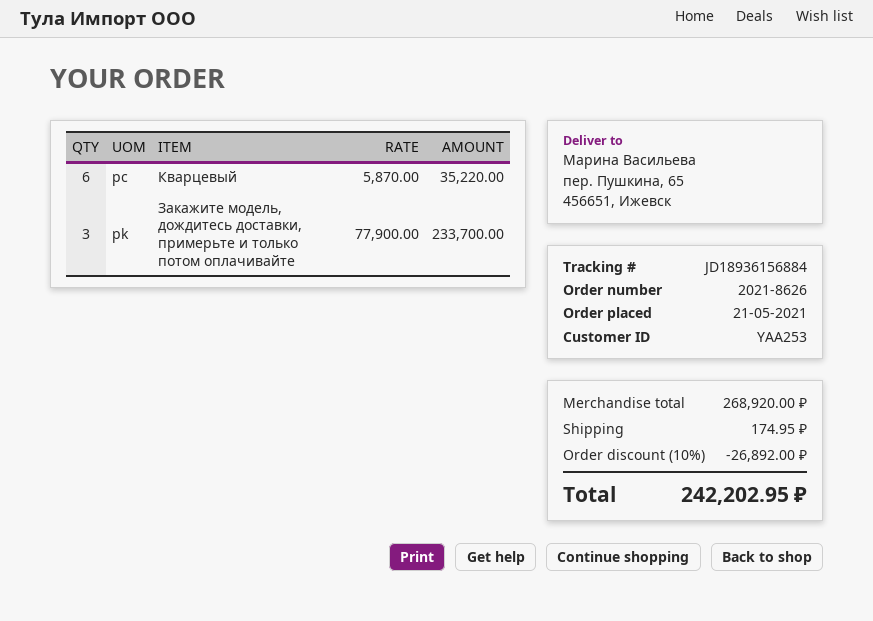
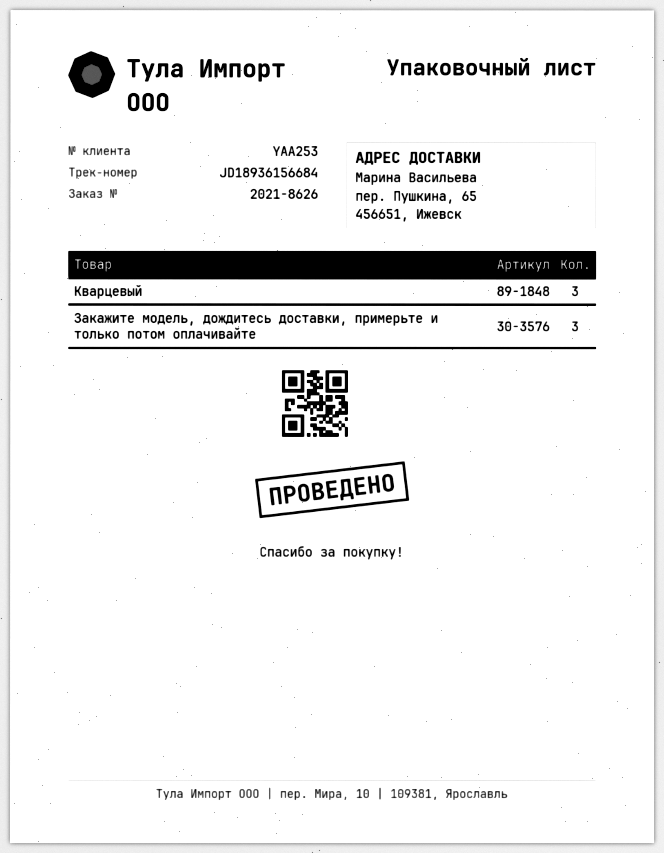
tracking number: JD18936156884 -> JD18936156684
Кварцевый: 6 -> 3

